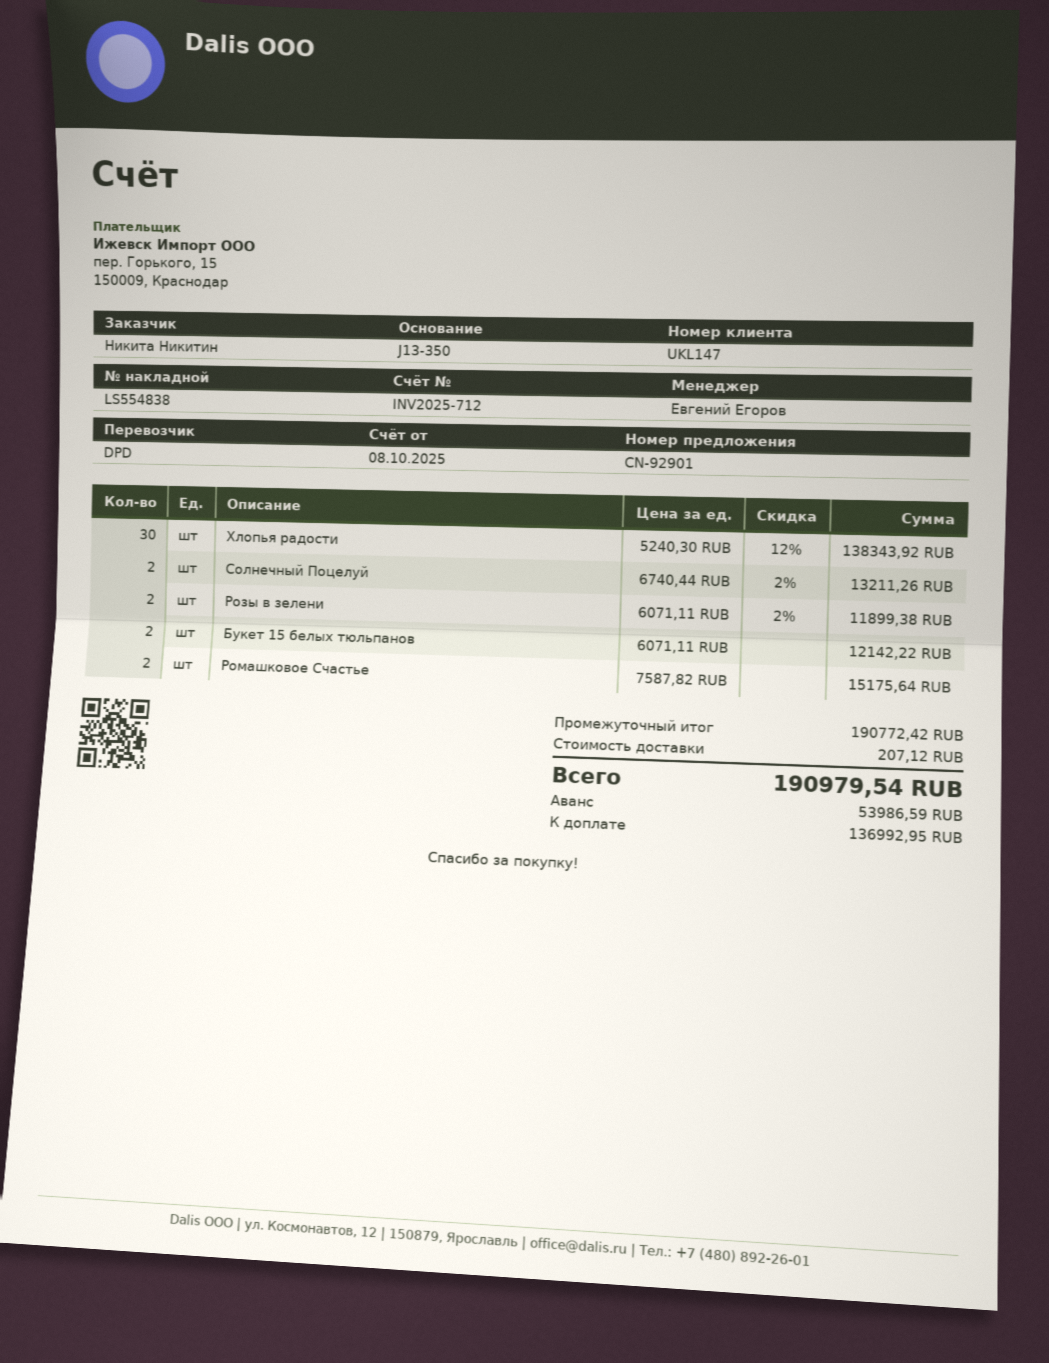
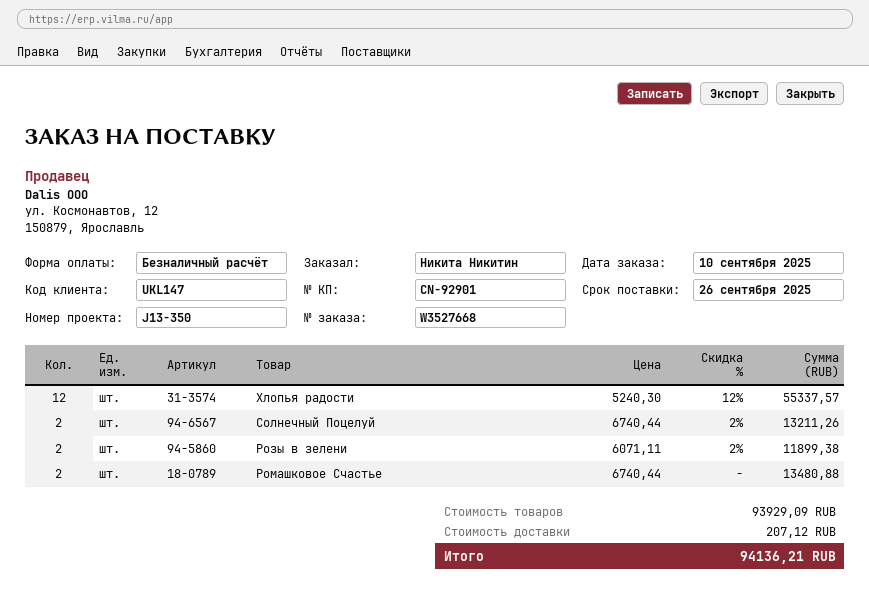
Хлопья радости: 30 x 5240.30 - 12% = 138343.92 -> 12 x 5240.30 - 12% = 55337.57
Букет 15 белых тюльпанов: 2 x 6071.11 = 12142.22 -> none
Ромашковое Счастье: 2 x 7587.82 = 15175.64 -> 2 x 6740.44 = 13480.88
subtotal: 190772.42 -> 93929.09
total: 190979.54 -> 94136.21

